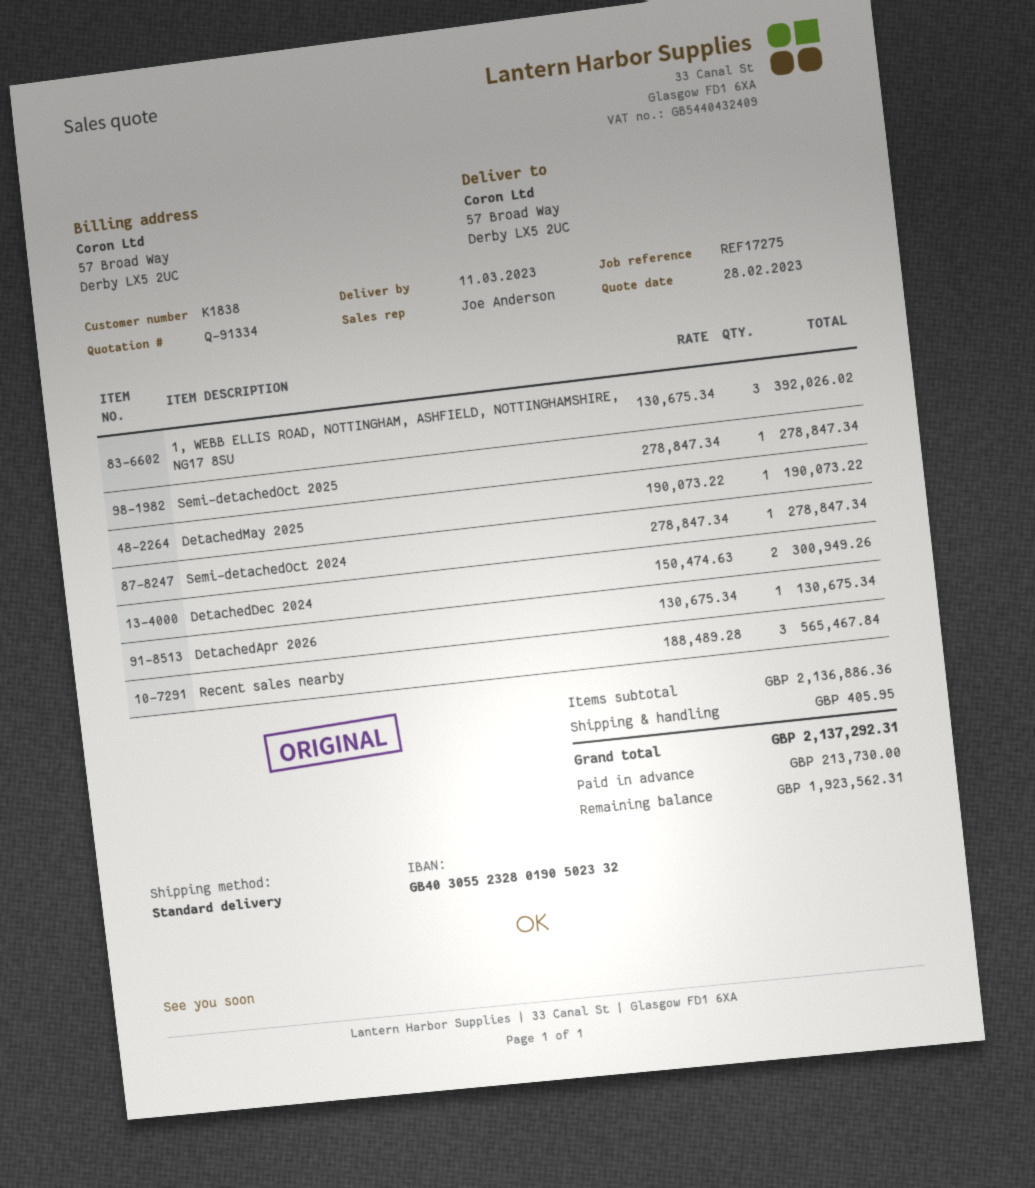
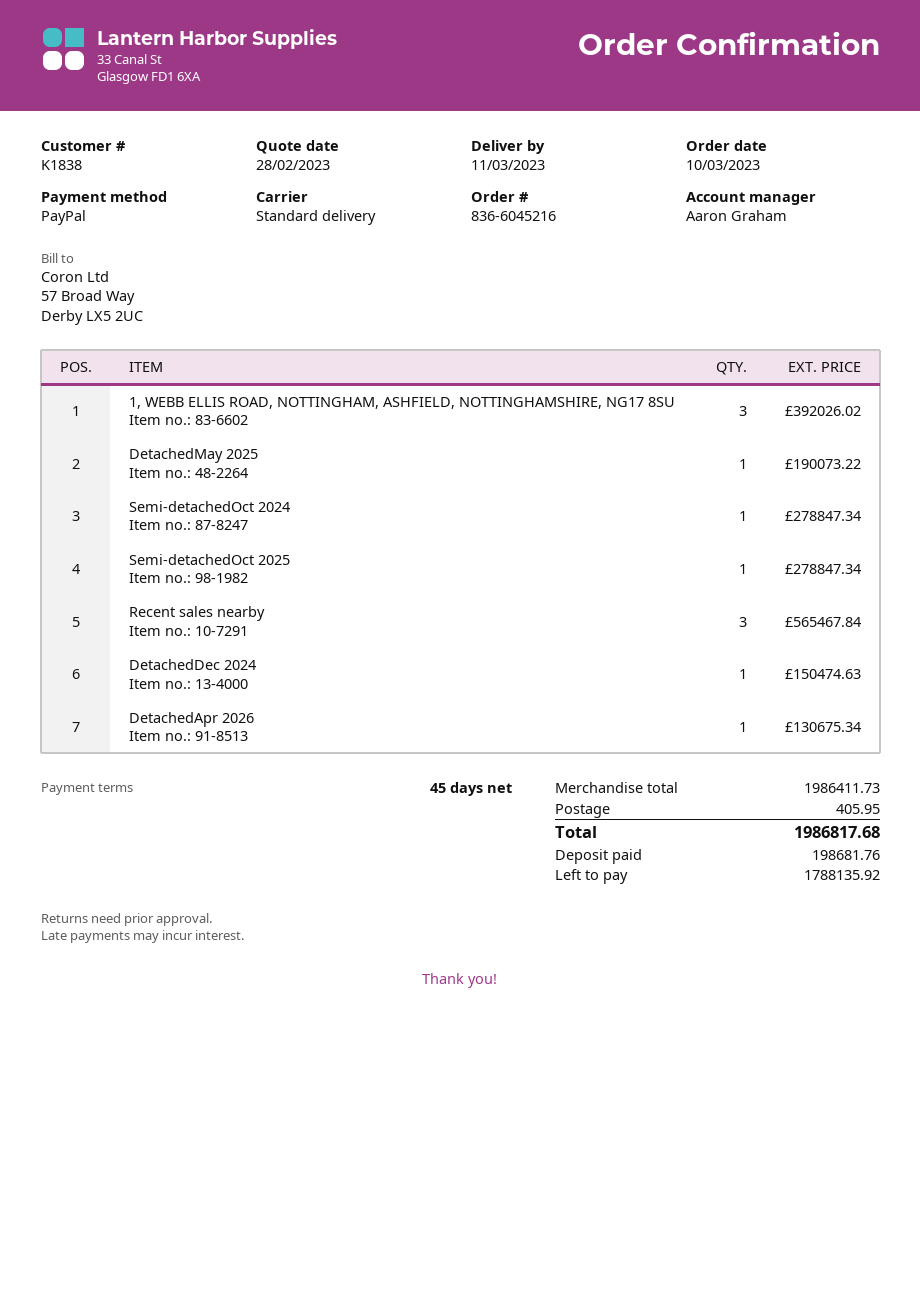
sales rep: Joe Anderson -> Aaron Graham
DetachedDec 2024: 2 for 300949.26 -> 1 for 150474.63
subtotal: 2136886.36 -> 1986411.73
total: 2137292.31 -> 1986817.68
deposit: 213730.00 -> 198681.76
balance: 1923562.31 -> 1788135.92

